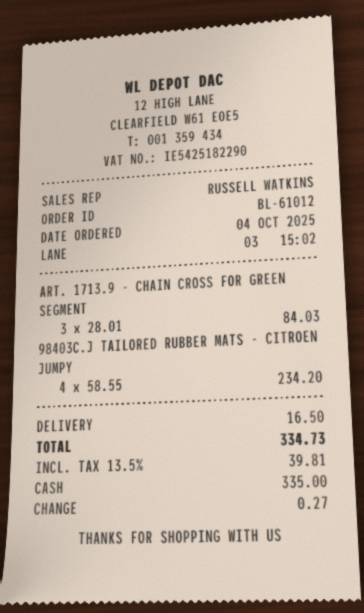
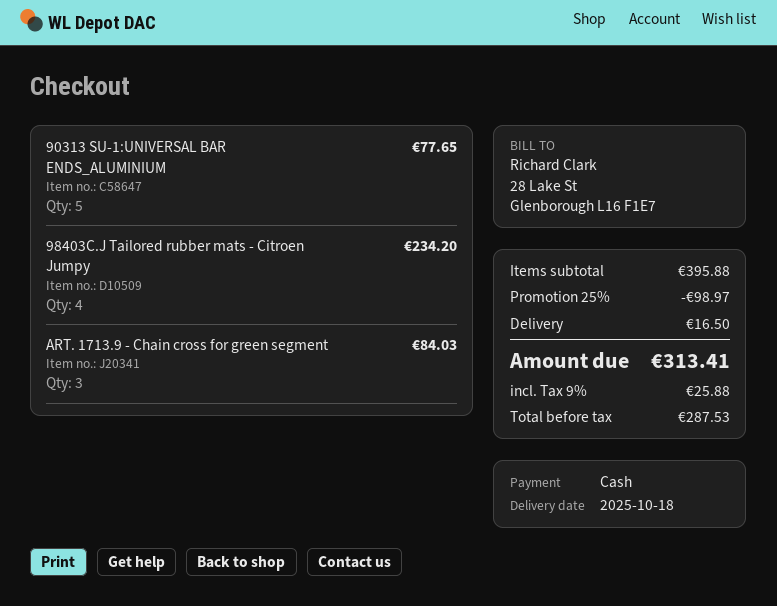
90313 SU-1:UNIVERSAL BAR ENDS_ALUMINIUM: none -> 5 for 77.65
discount: none -> 25% = 98.97
tax: 13.5% = 39.81 -> 9% = 25.88
total: 334.73 -> 313.41

